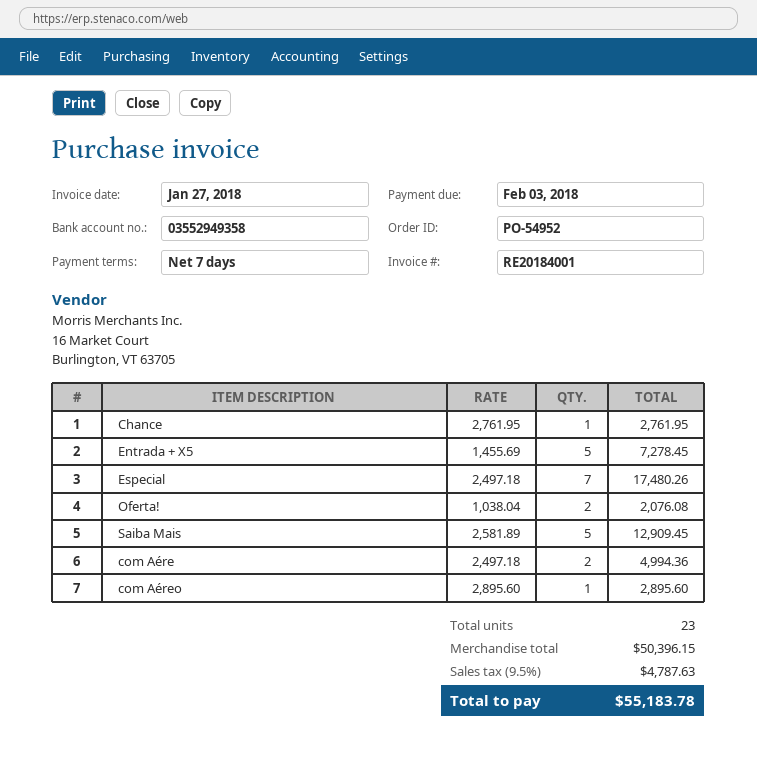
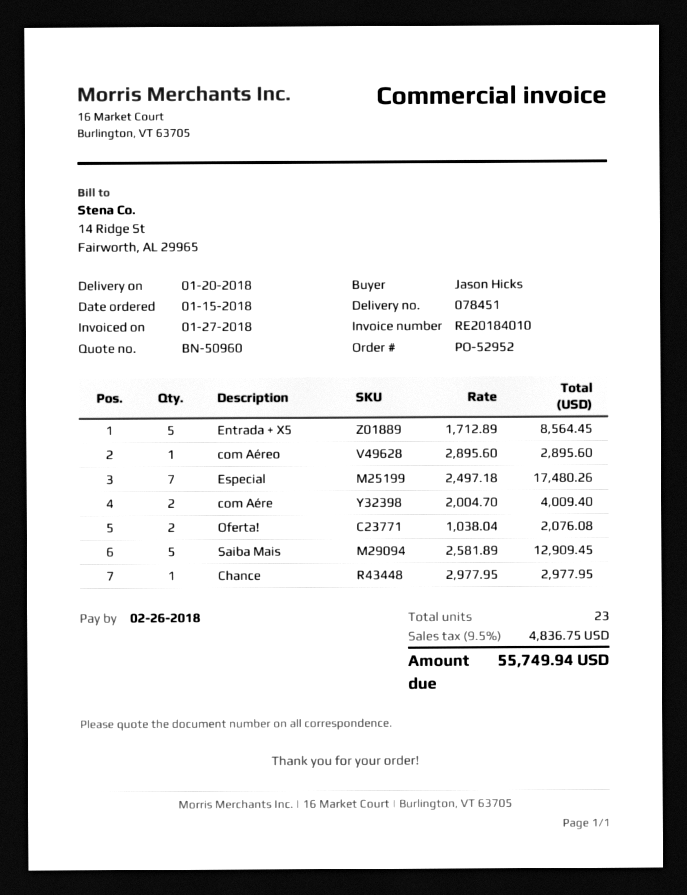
order number: PO-54952 -> PO-52952
invoice number: RE20184001 -> RE20184010
due date: 2018-02-03 -> 2018-02-26
Chance: 1 x 2761.95 = 2761.95 -> 1 x 2977.95 = 2977.95
Entrada + X5: 5 x 1455.69 = 7278.45 -> 5 x 1712.89 = 8564.45
com Aére: 2 x 2497.18 = 4994.36 -> 2 x 2004.70 = 4009.40
tax: 9.5% = 4787.63 -> 9.5% = 4836.75
total: 55183.78 -> 55749.94

